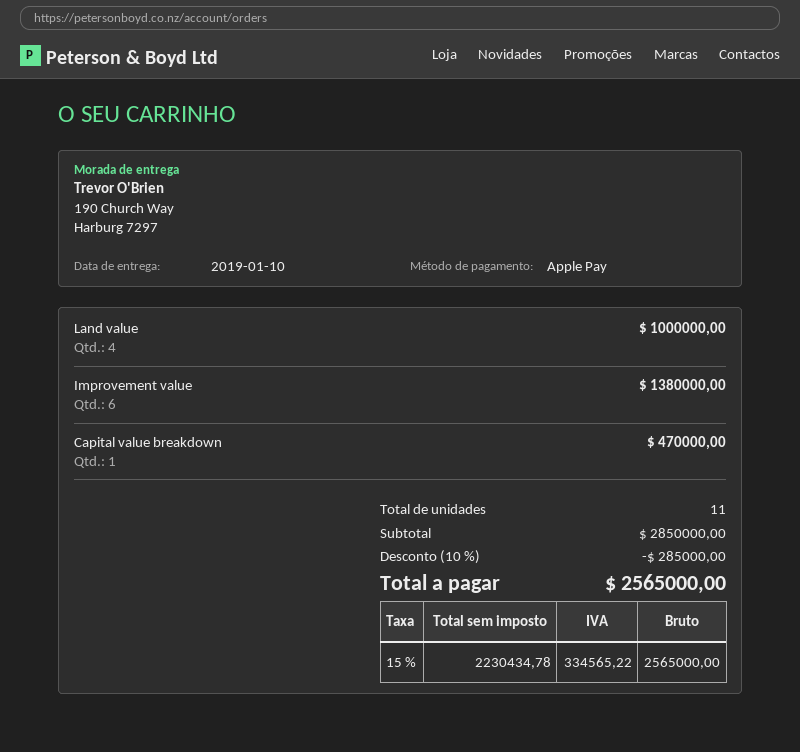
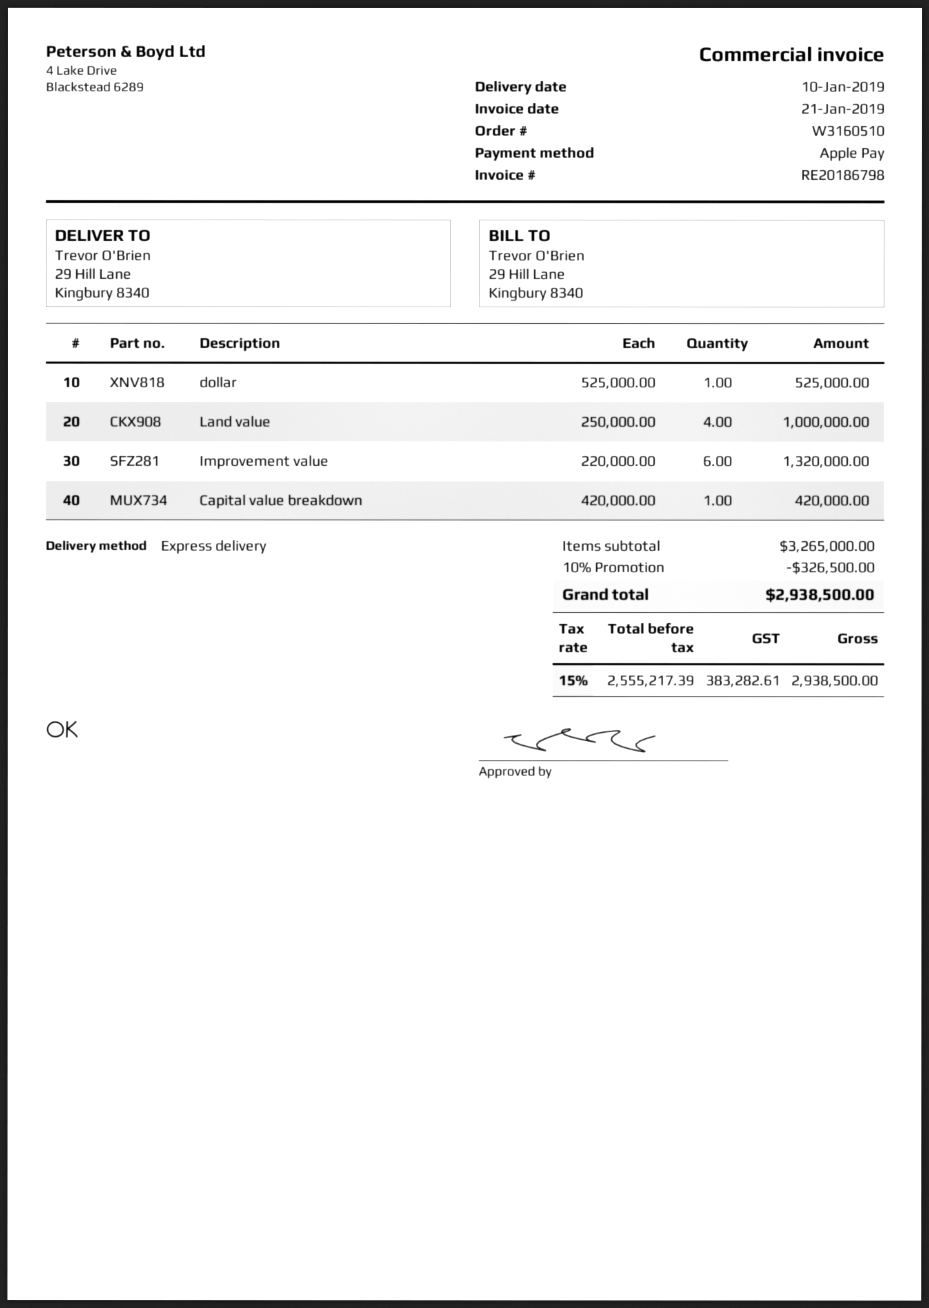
ship to: 190 Church Way, Harburg 7297 -> 29 Hill Lane, Kingbury 8340
Improvement value: 6 for 1380000.00 -> 6 for 1320000.00
Capital value breakdown: 1 for 470000.00 -> 1 for 420000.00
dollar: none -> 1 for 525000.00
subtotal: 2850000.00 -> 3265000.00
discount: 10% = 285000.00 -> 10% = 326500.00
net: 2230434.78 -> 2555217.39
tax: 15% = 334565.22 -> 15% = 383282.61
total: 2565000.00 -> 2938500.00

